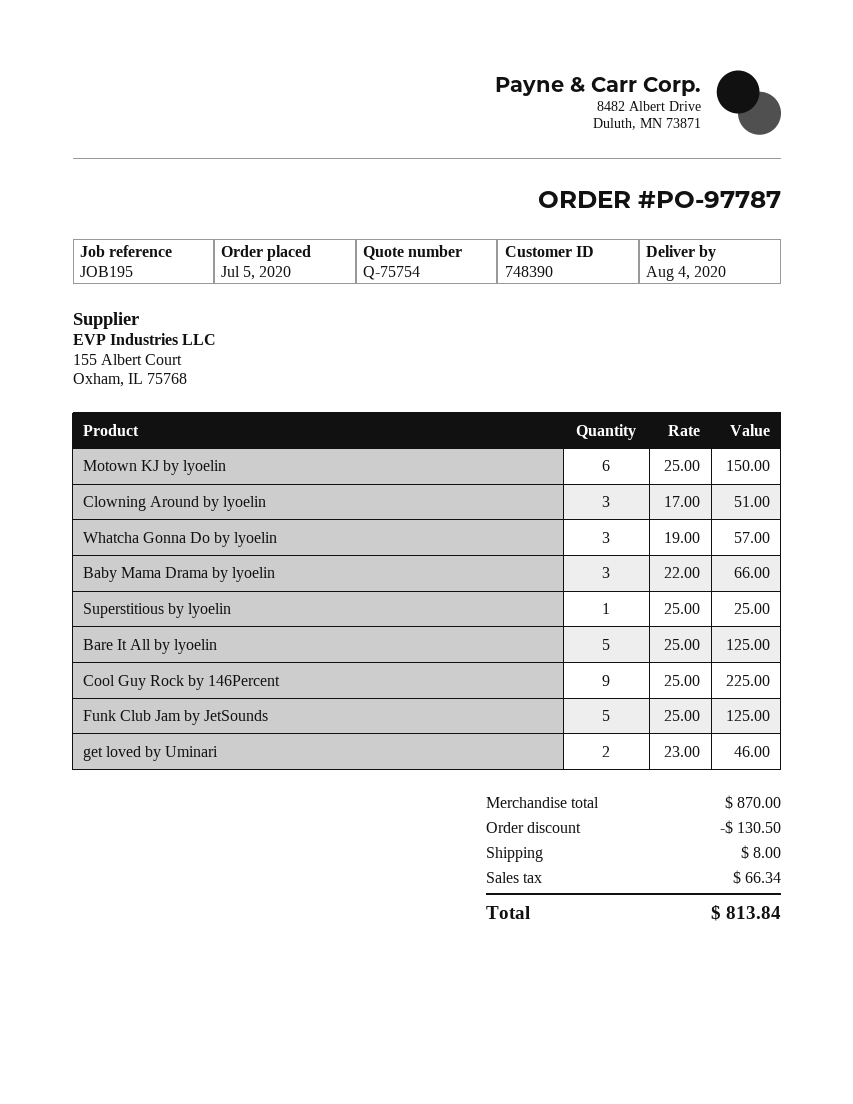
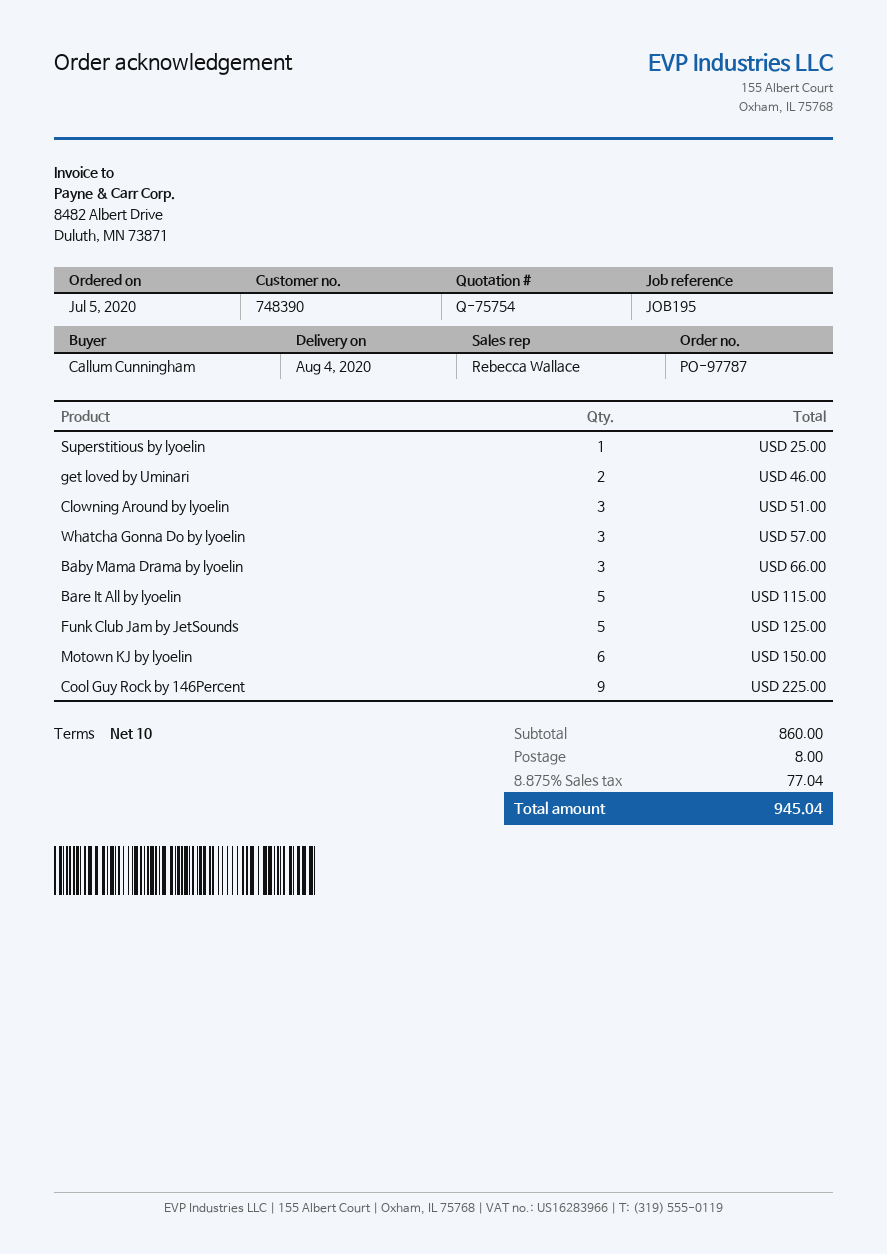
Bare It All by lyoelin: 5 for 125.00 -> 5 for 115.00
subtotal: 870.00 -> 860.00
discount: 130.50 -> none
tax: 66.34 -> 77.04
total: 813.84 -> 945.04

